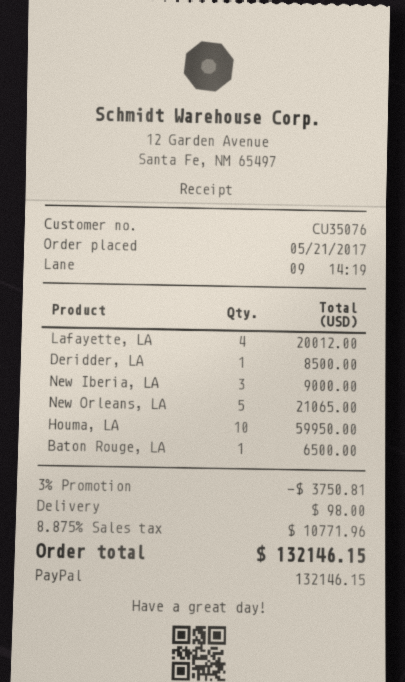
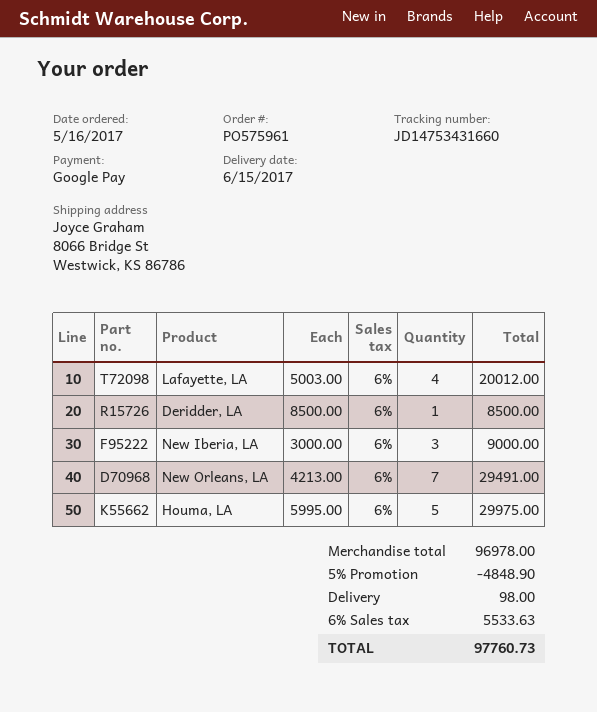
order date: 2017-05-21 -> 2017-05-16
payment method: PayPal -> Google Pay
New Orleans, LA: 5 for 21065.00 -> 7 for 29491.00
Houma, LA: 10 for 59950.00 -> 5 for 29975.00
Baton Rouge, LA: 1 for 6500.00 -> none
discount: 3% = 3750.81 -> 5% = 4848.90
tax: 8.875% = 10771.96 -> 6% = 5533.63
total: 132146.15 -> 97760.73

